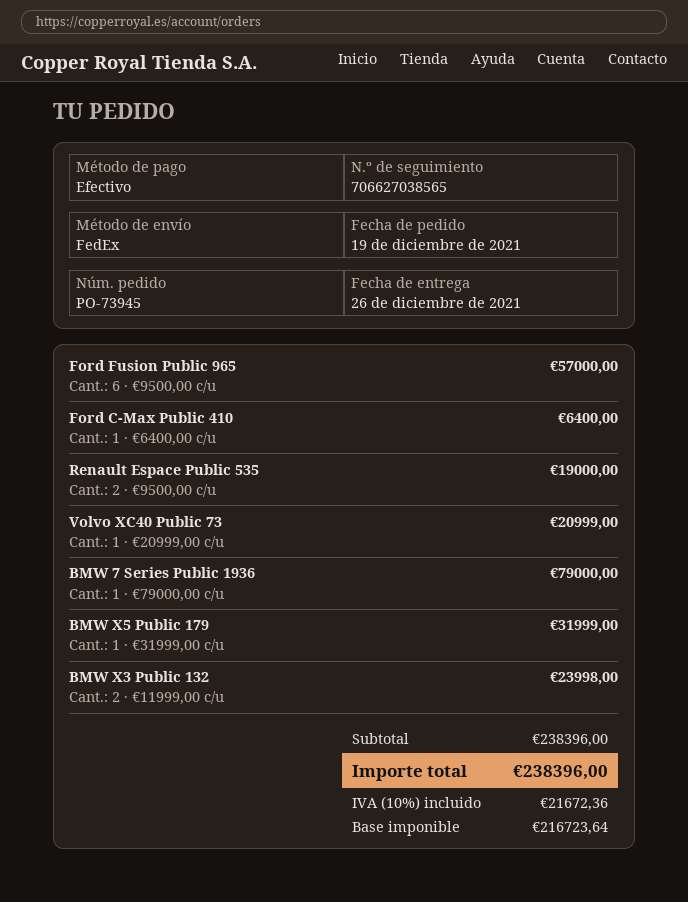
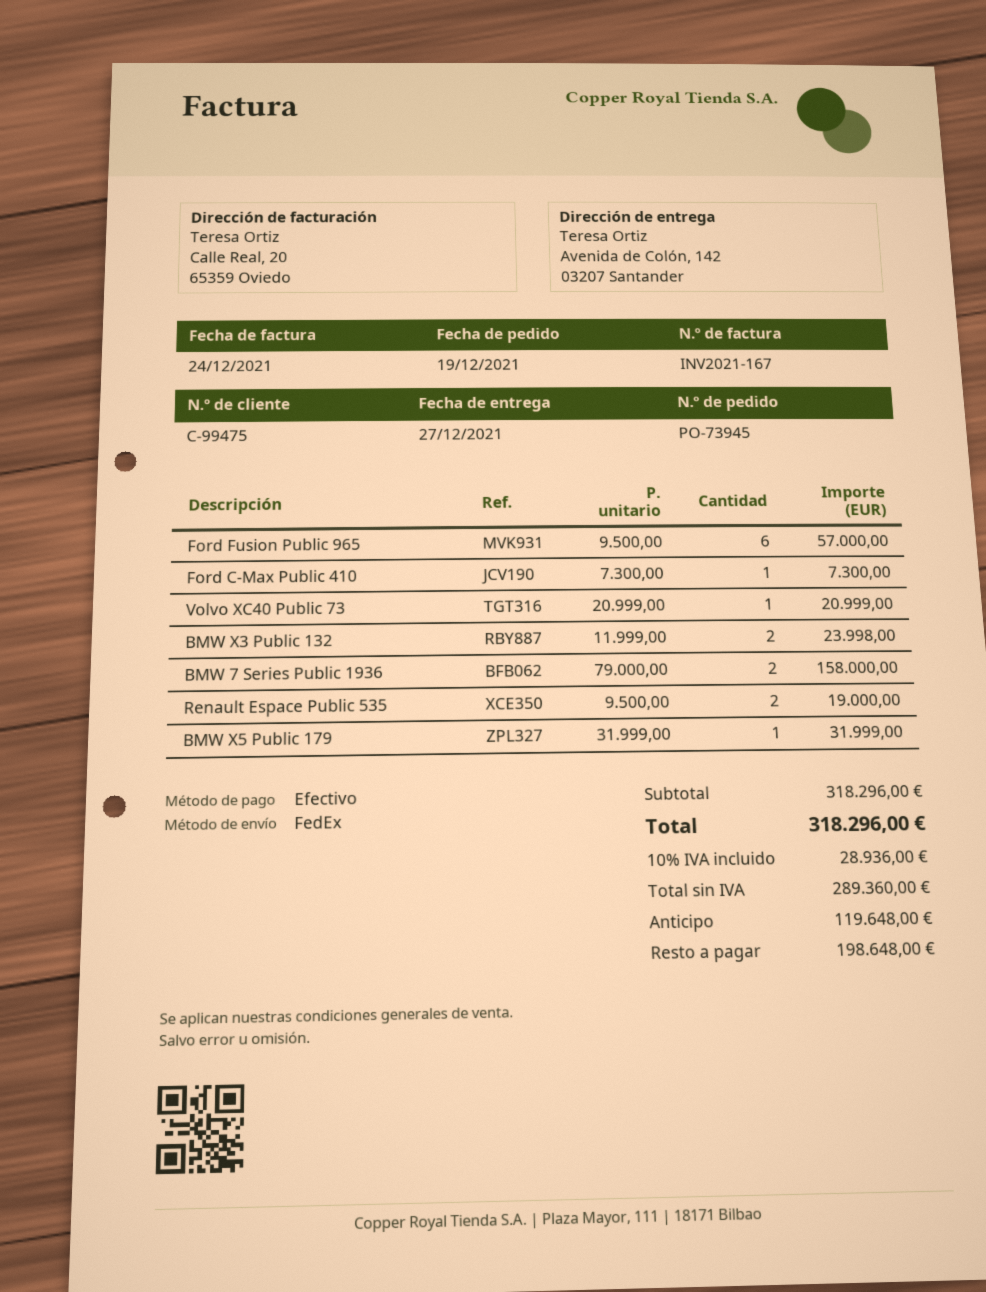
delivery date: 2021-12-26 -> 2021-12-27
Ford C-Max Public 410: 1 x 6400.00 = 6400.00 -> 1 x 7300.00 = 7300.00
BMW 7 Series Public 1936: 1 x 79000.00 = 79000.00 -> 2 x 79000.00 = 158000.00
subtotal: 238396.00 -> 318296.00
net: 216723.64 -> 289360.00
tax: 10% = 21672.36 -> 10% = 28936.00
total: 238396.00 -> 318296.00

